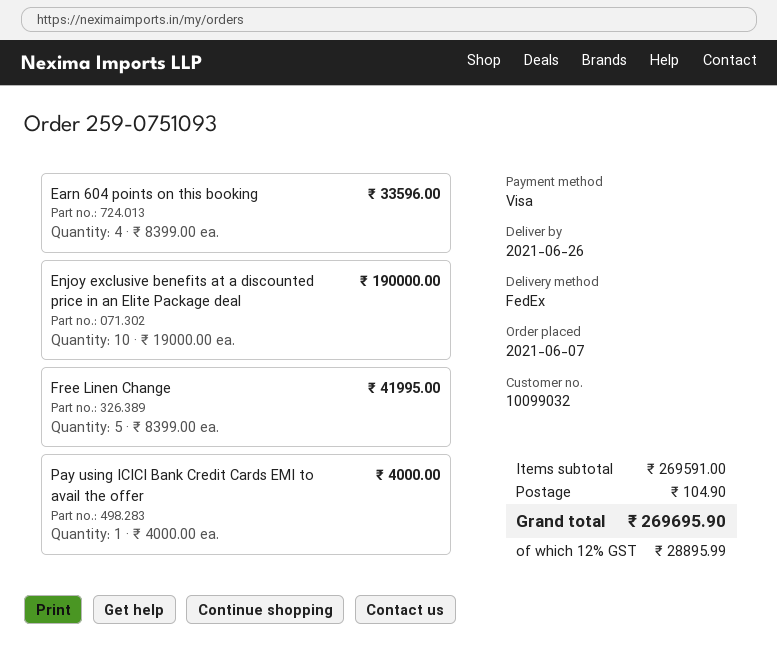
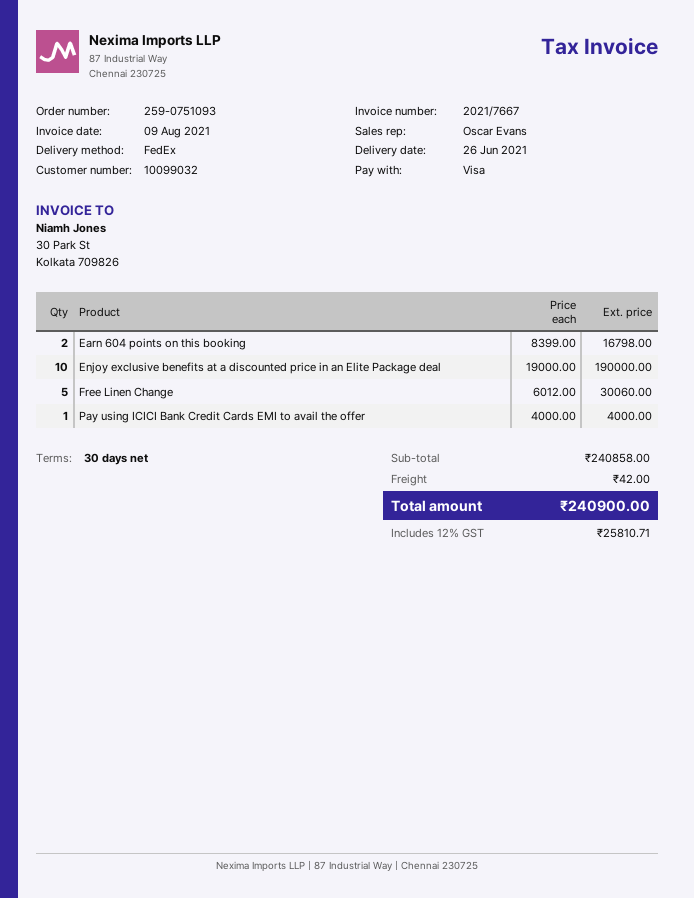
Earn 604 points on this booking: 4 x 8399.00 = 33596.00 -> 2 x 8399.00 = 16798.00
Free Linen Change: 5 x 8399.00 = 41995.00 -> 5 x 6012.00 = 30060.00
subtotal: 269591.00 -> 240858.00
shipping: 104.90 -> 42.00
tax: 12% = 28895.99 -> 12% = 25810.71
total: 269695.90 -> 240900.00

